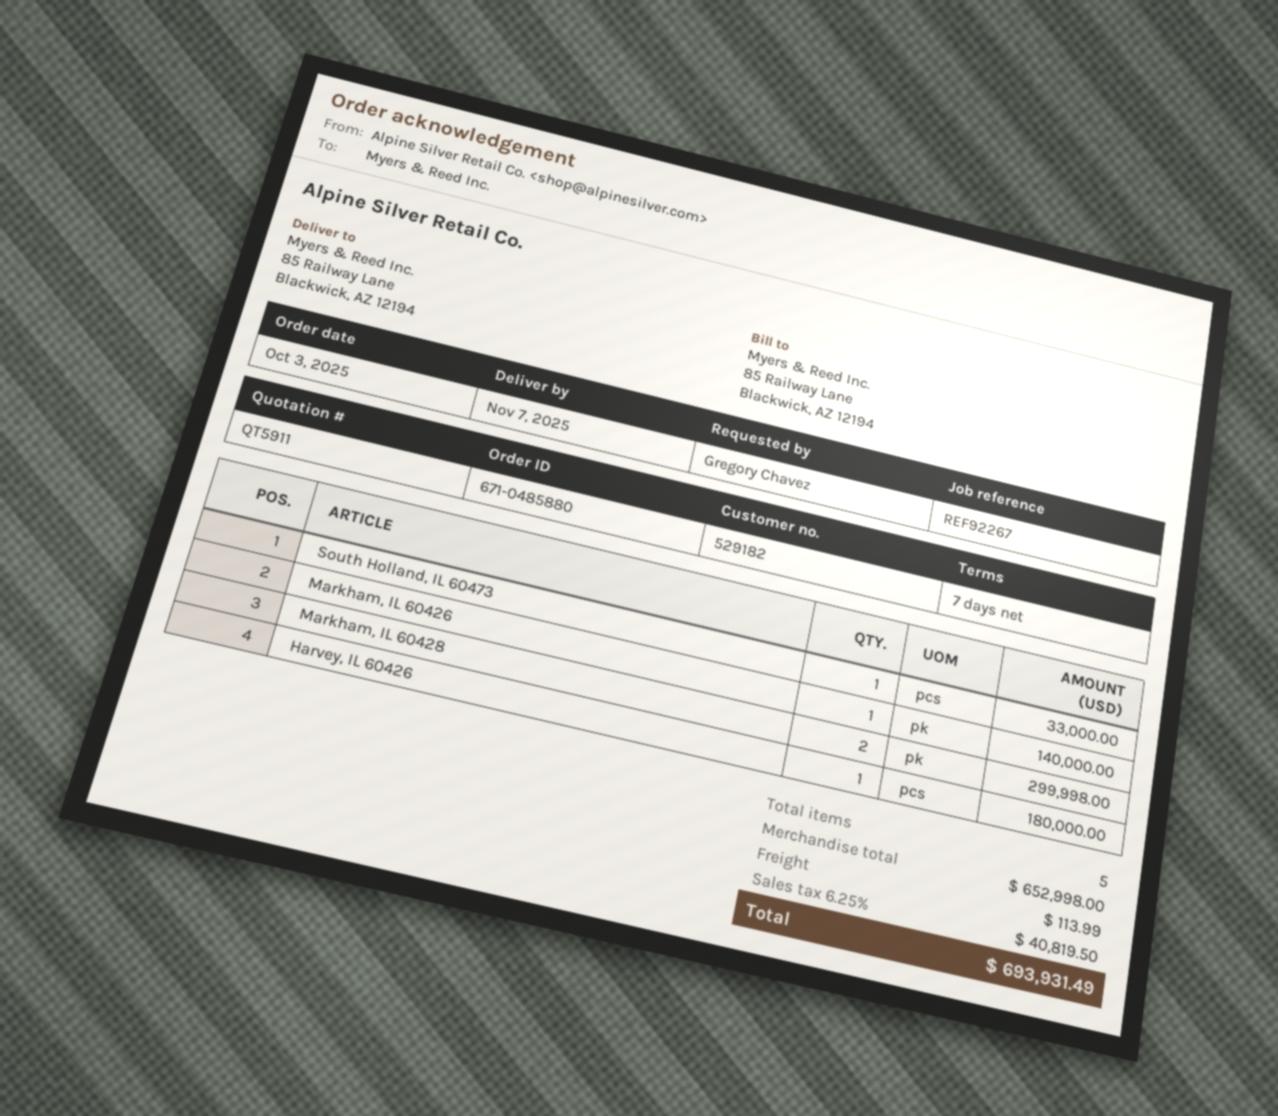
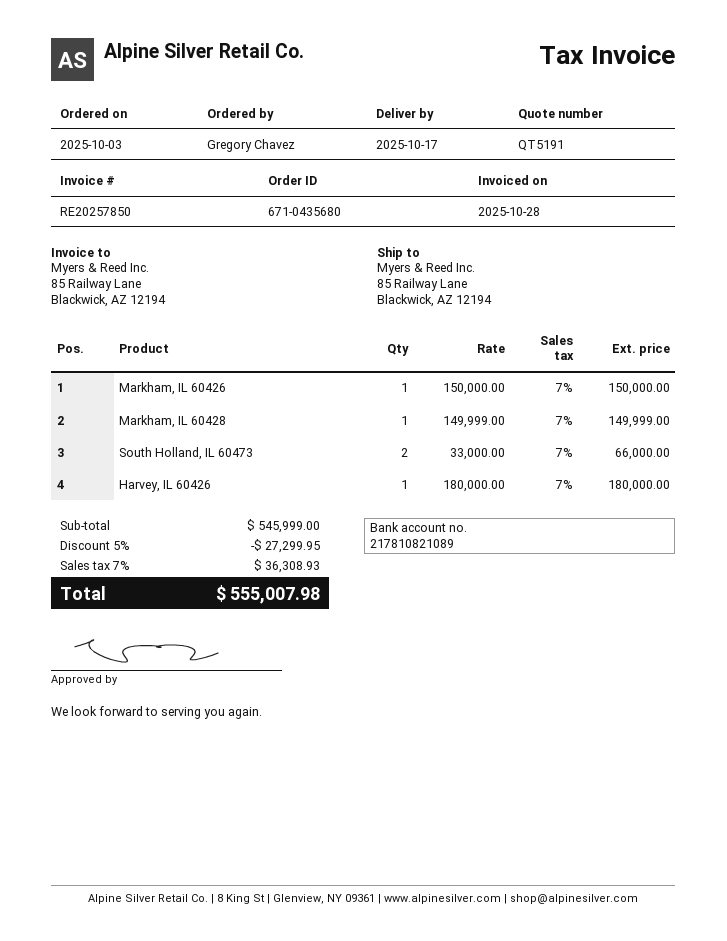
quote number: QT5911 -> QT5191
order number: 671-0485880 -> 671-0435680
delivery date: 2025-11-07 -> 2025-10-17
South Holland, IL 60473: 1 for 33000.00 -> 2 for 66000.00
Markham, IL 60426: 1 for 140000.00 -> 1 for 150000.00
Markham, IL 60428: 2 for 299998.00 -> 1 for 149999.00
subtotal: 652998.00 -> 545999.00
discount: none -> 5% = 27299.95
shipping: 113.99 -> none
tax: 6.25% = 40819.50 -> 7% = 36308.93
total: 693931.49 -> 555007.98

